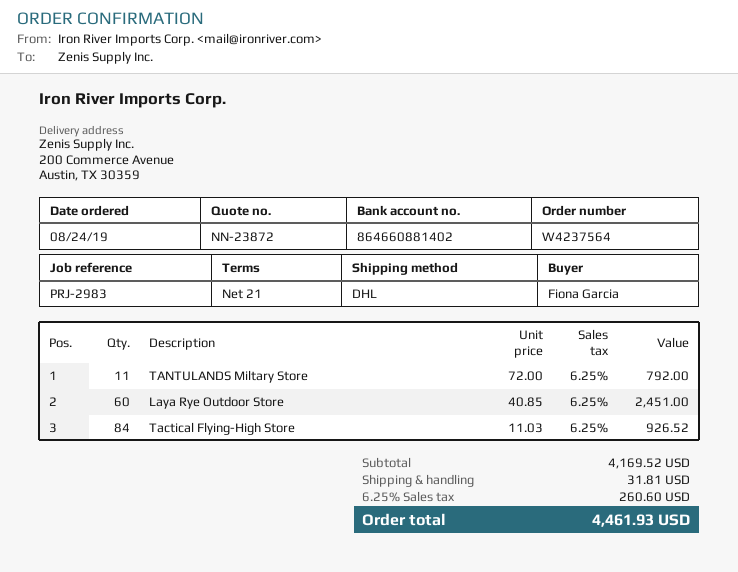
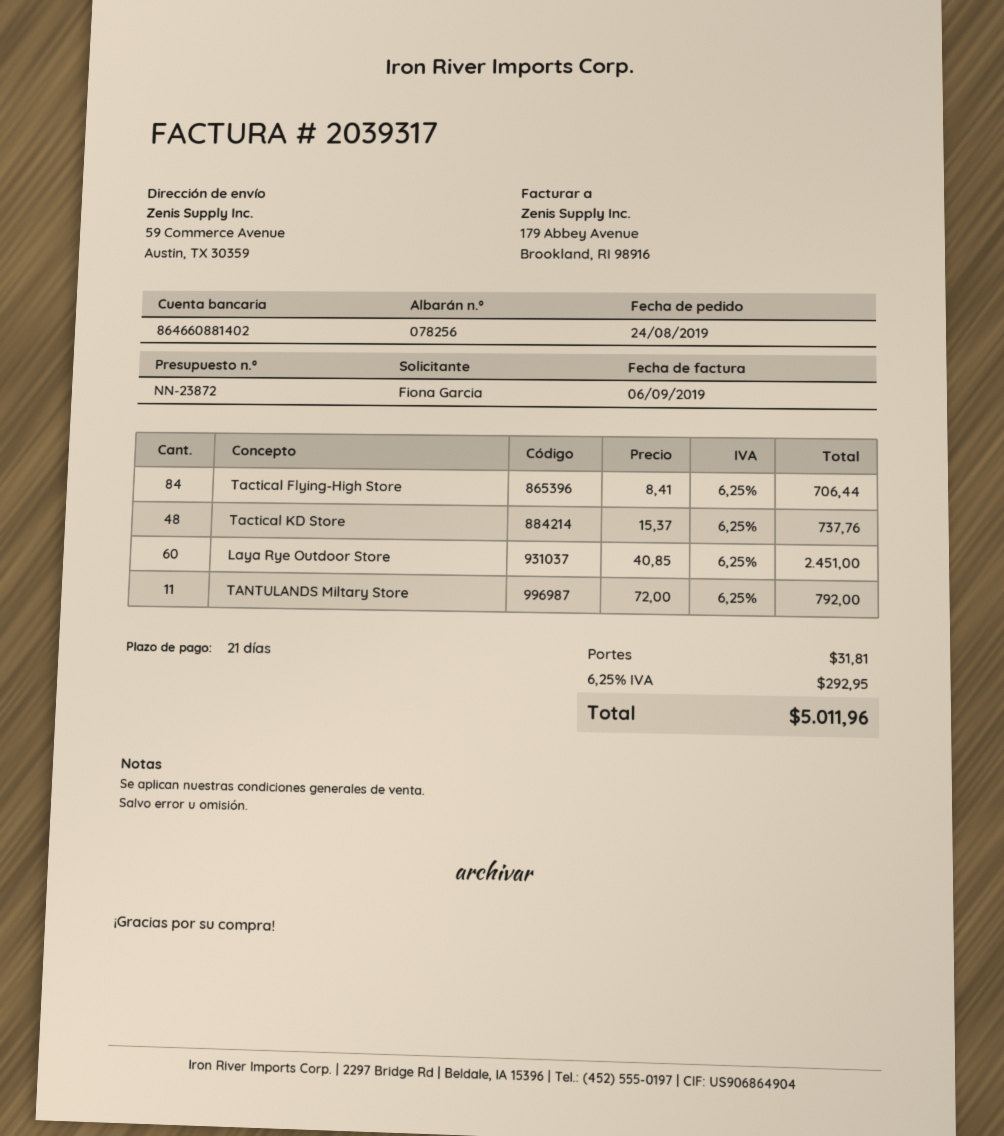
ship to: 200 Commerce Avenue, Austin, TX 30359 -> 59 Commerce Avenue, Austin, TX 30359
Tactical Flying-High Store: 84 x 11.03 = 926.52 -> 84 x 8.41 = 706.44
Tactical KD Store: none -> 48 x 15.37 = 737.76
tax: 6.25% = 260.60 -> 6.25% = 292.95
total: 4461.93 -> 5011.96

